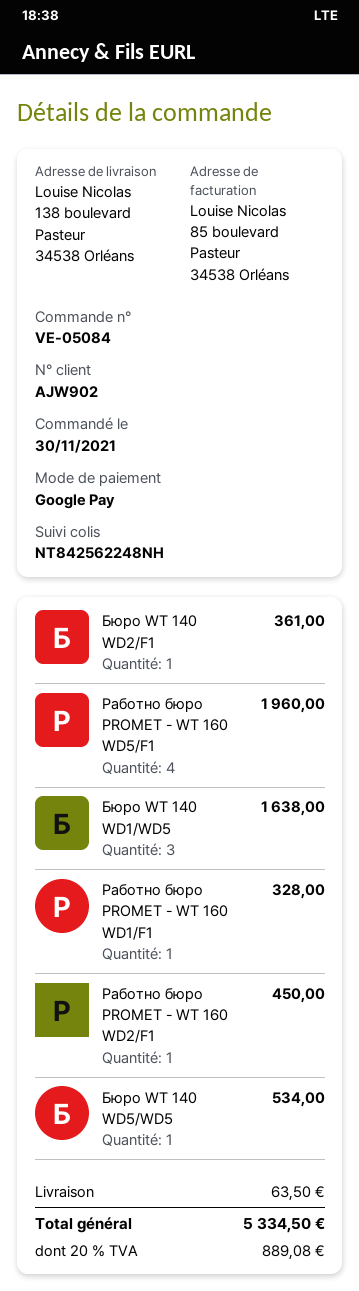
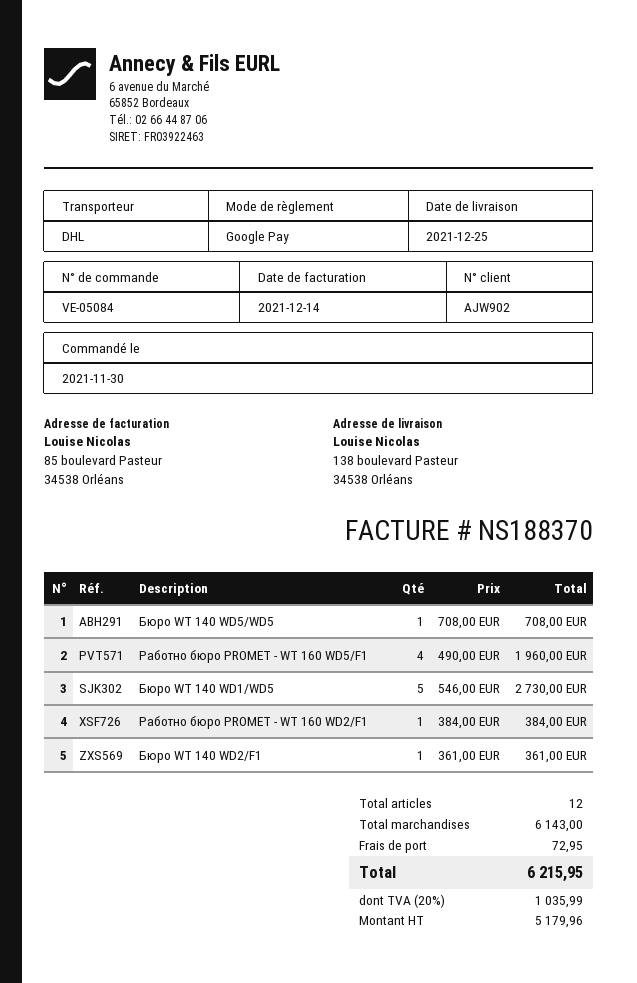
Бюро WT 140 WD1/WD5: 3 for 1638.00 -> 5 for 2730.00
Работно бюро PROMET - WT 160 WD1/F1: 1 for 328.00 -> none
Работно бюро PROMET - WT 160 WD2/F1: 1 for 450.00 -> 1 for 384.00
Бюро WT 140 WD5/WD5: 1 for 534.00 -> 1 for 708.00
shipping: 63.50 -> 72.95
tax: 20% = 889.08 -> 20% = 1035.99
total: 5334.50 -> 6215.95

